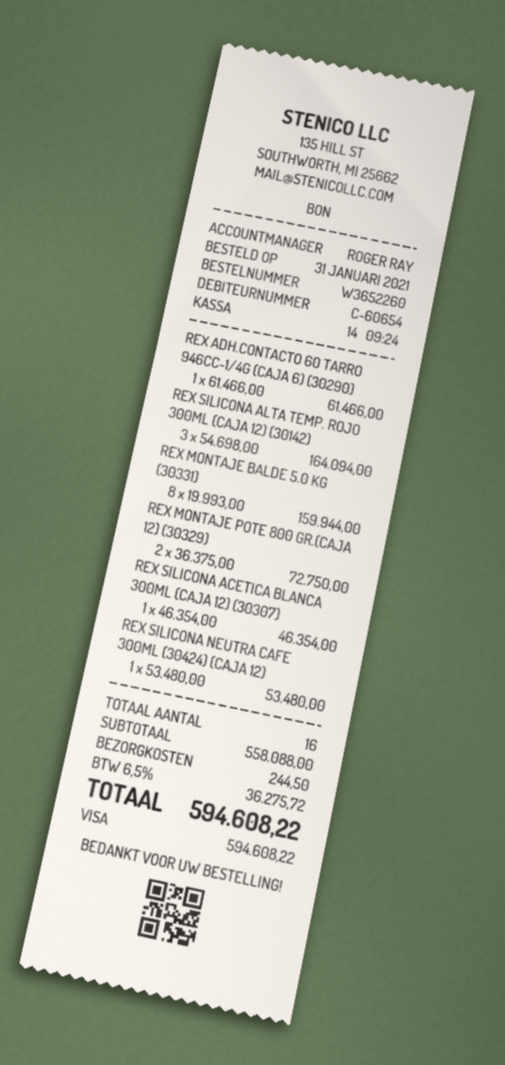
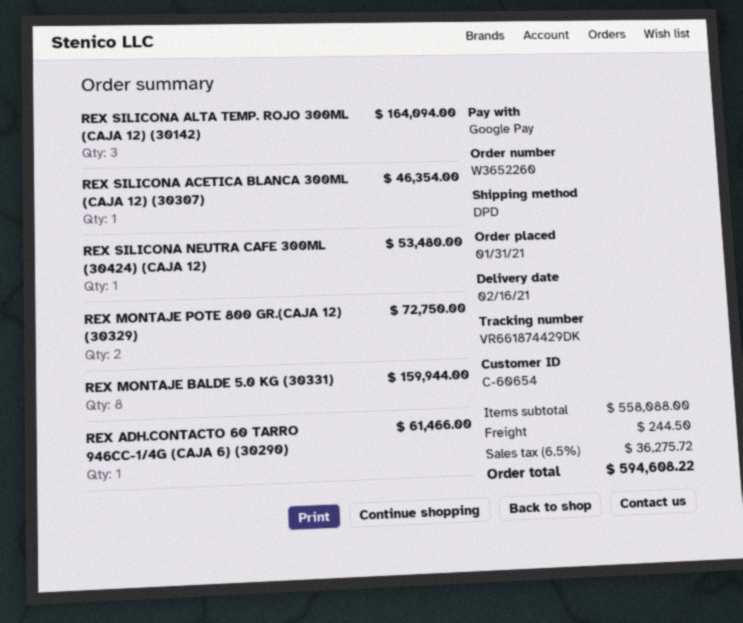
payment method: Visa -> Google Pay

